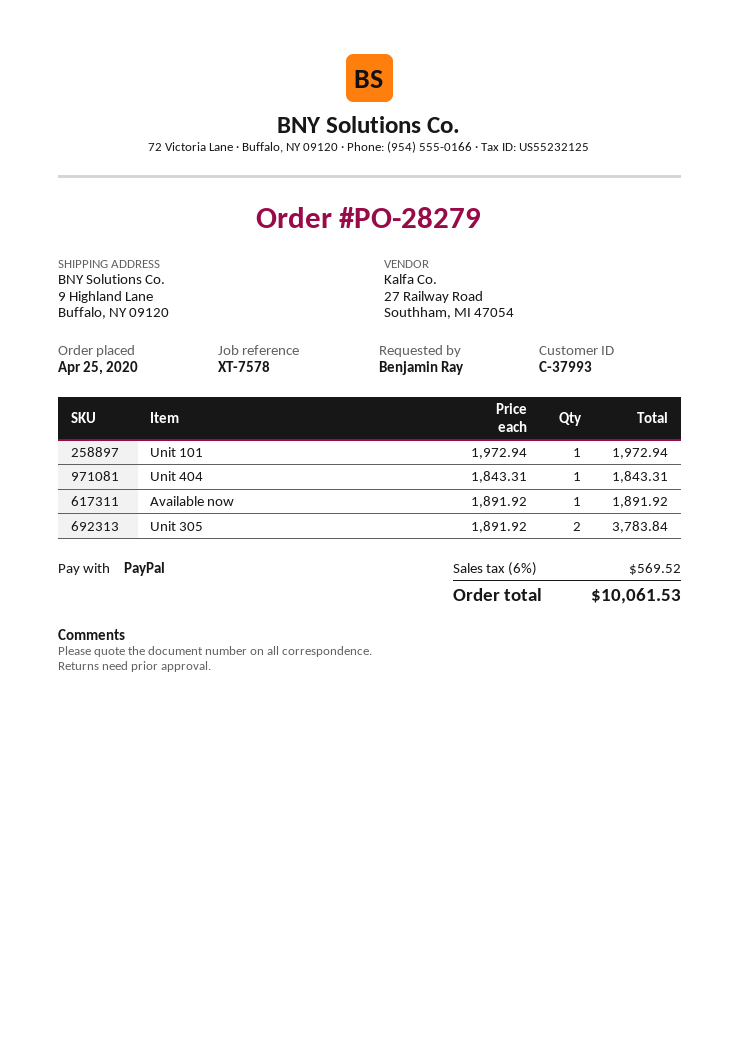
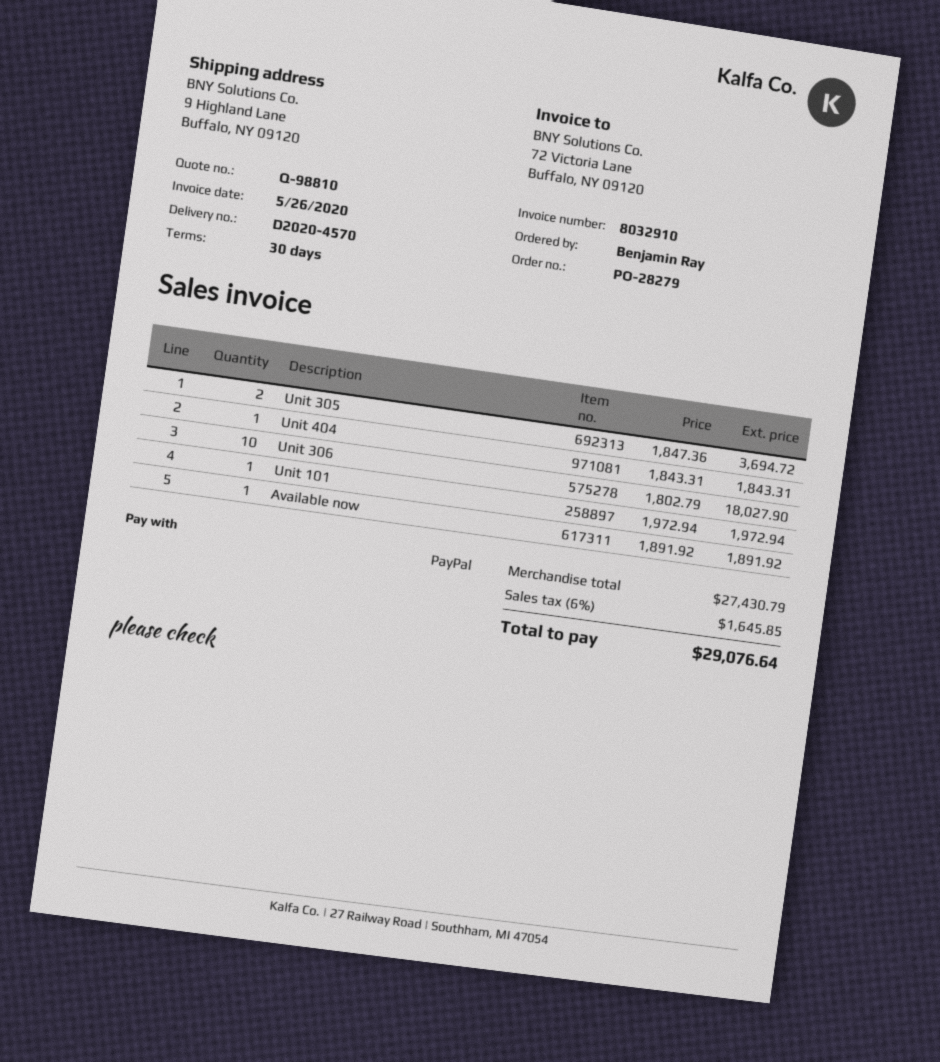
Unit 305: 2 x 1891.92 = 3783.84 -> 2 x 1847.36 = 3694.72
Unit 306: none -> 10 x 1802.79 = 18027.90
tax: 6% = 569.52 -> 6% = 1645.85
total: 10061.53 -> 29076.64

